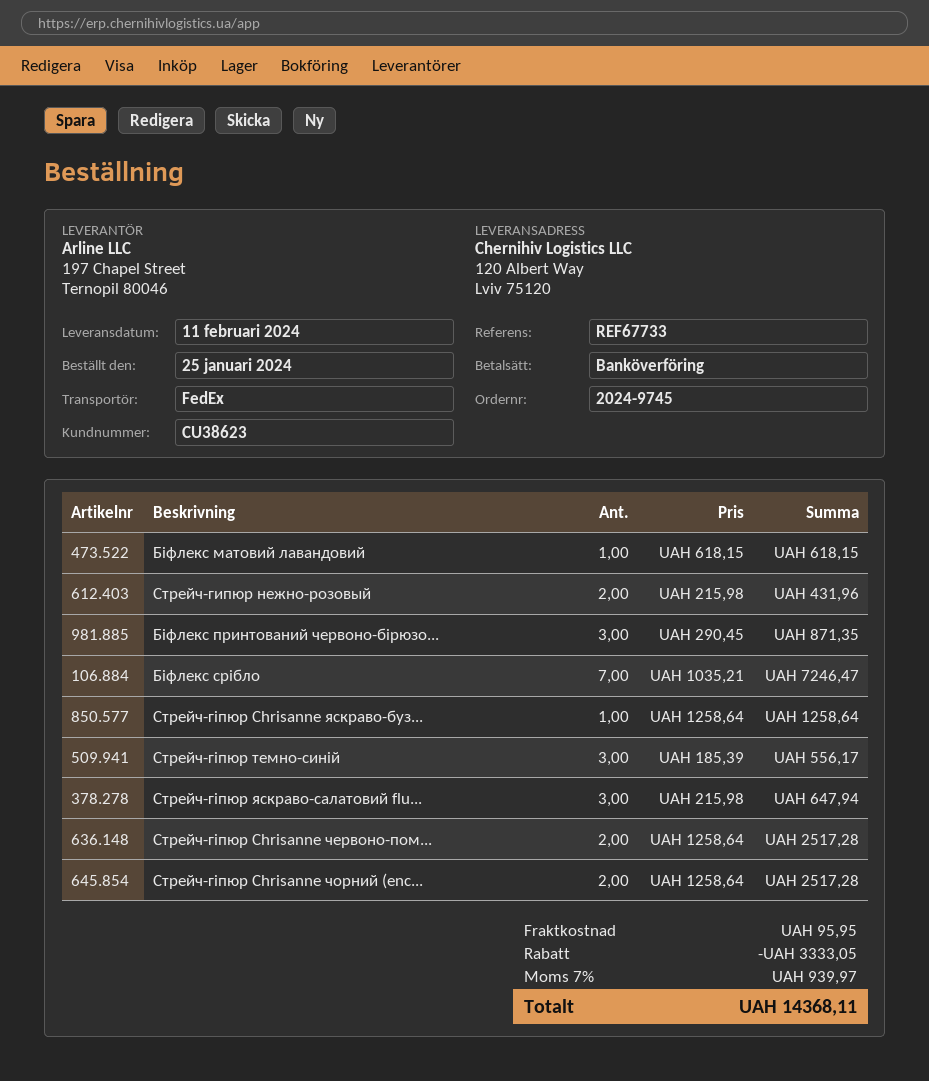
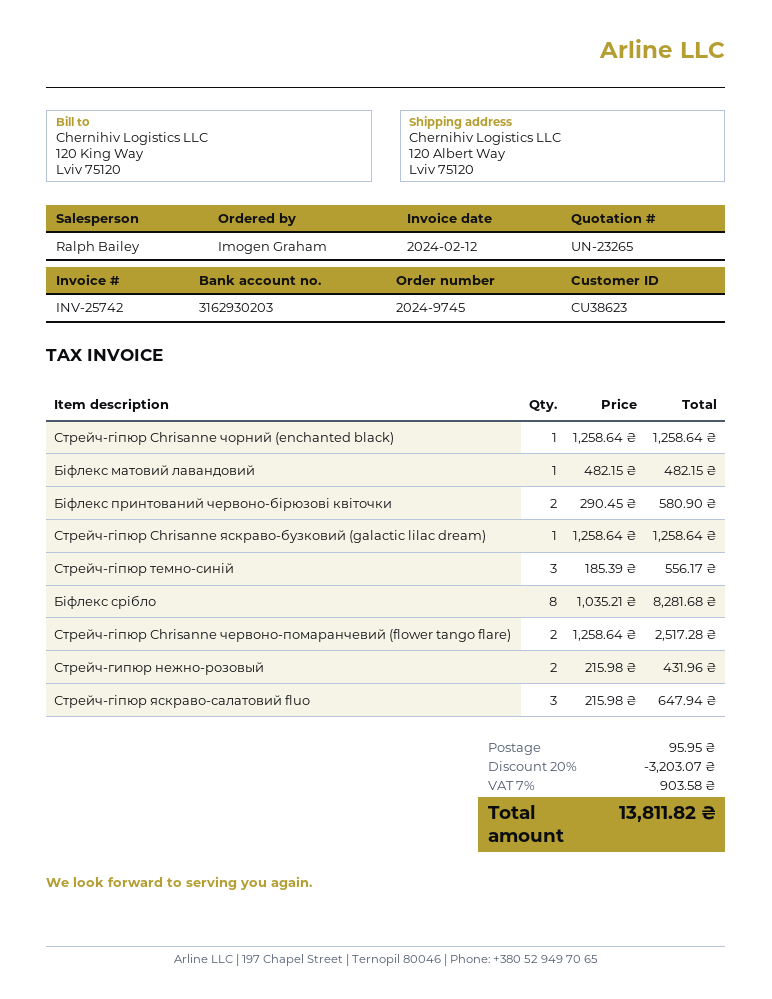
Біфлекс матовий лавандовий: 1 x 618.15 = 618.15 -> 1 x 482.15 = 482.15
Біфлекс принтований червоно-бірюзо...: 3 x 290.45 = 871.35 -> 2 x 290.45 = 580.90
Біфлекс срібло: 7 x 1035.21 = 7246.47 -> 8 x 1035.21 = 8281.68
Стрейч-гіпюр Chrisanne чорний (enc...: 2 x 1258.64 = 2517.28 -> 1 x 1258.64 = 1258.64
discount: 3333.05 -> 3203.07
tax: 7% = 939.97 -> 7% = 903.58
total: 14368.11 -> 13811.82

